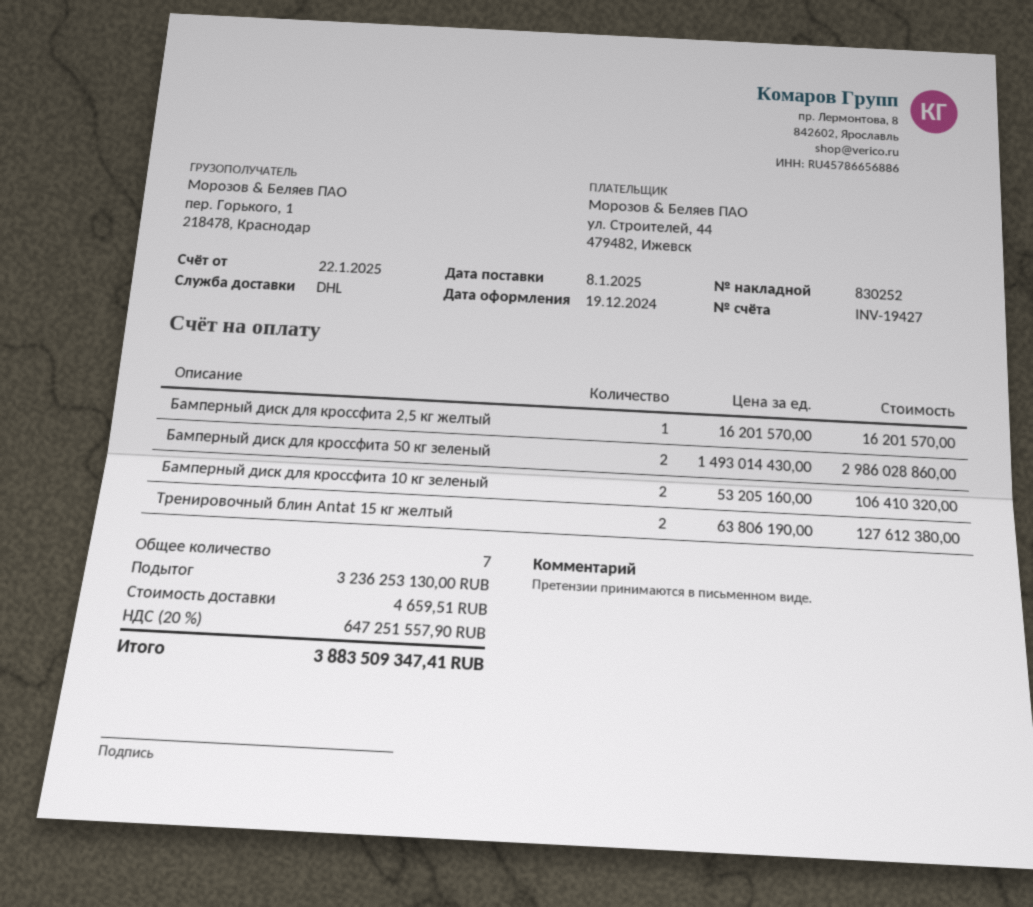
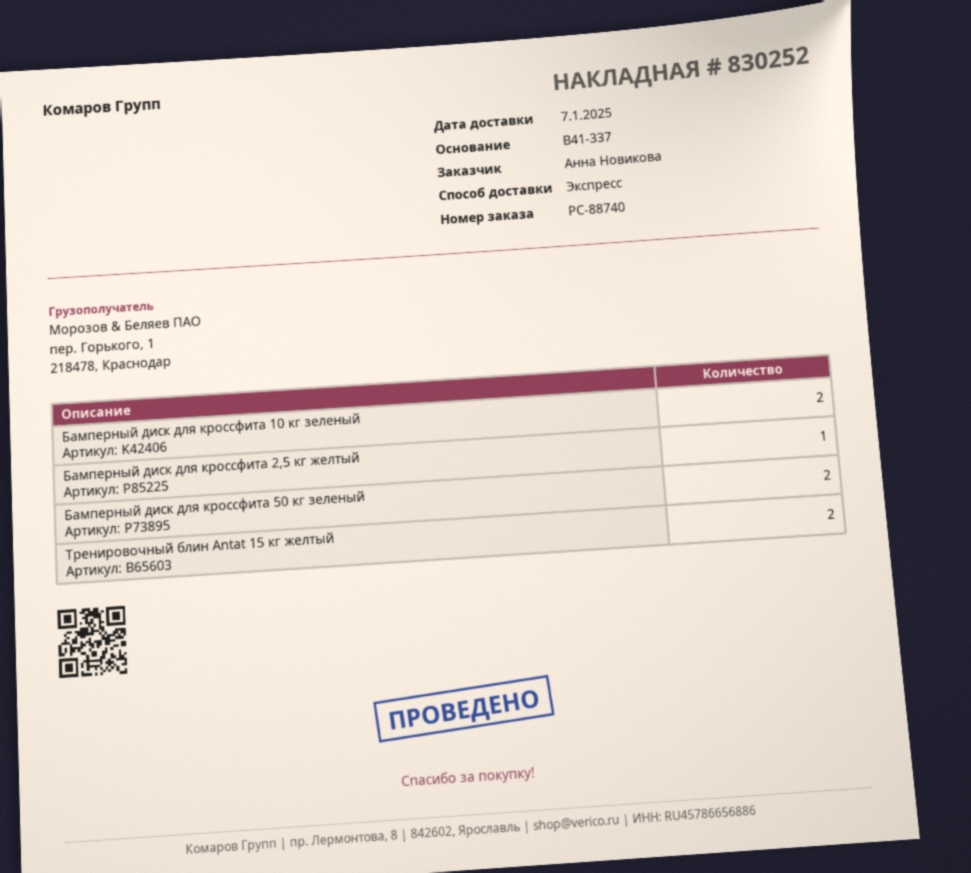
delivery date: 2025-01-08 -> 2025-01-07
shipping method: DHL -> express

